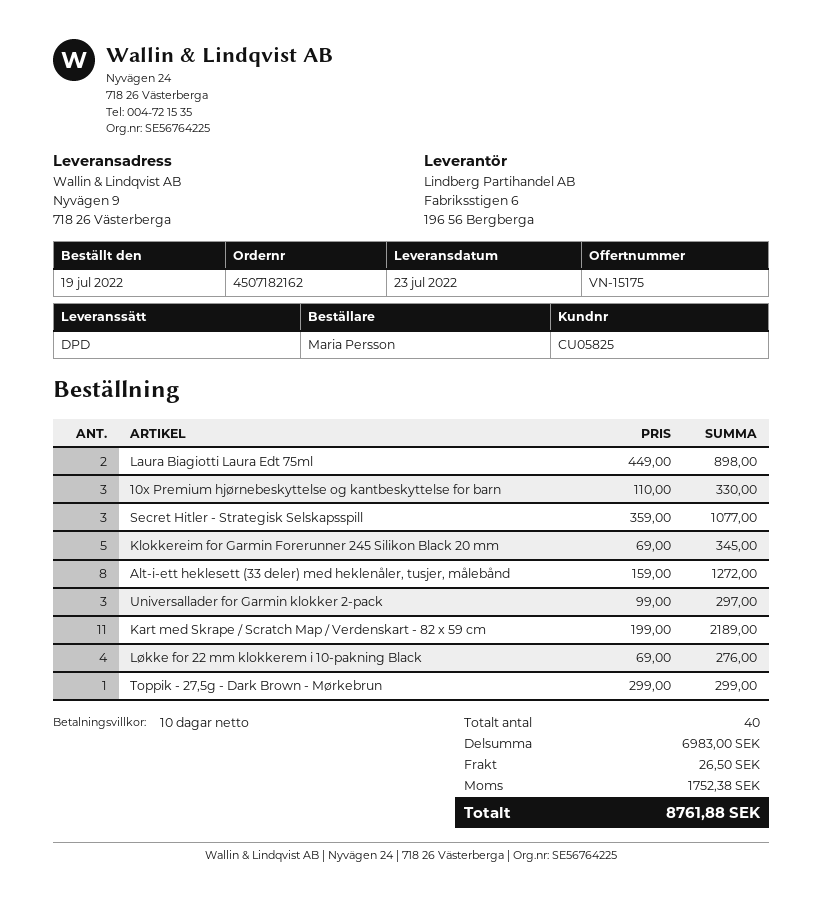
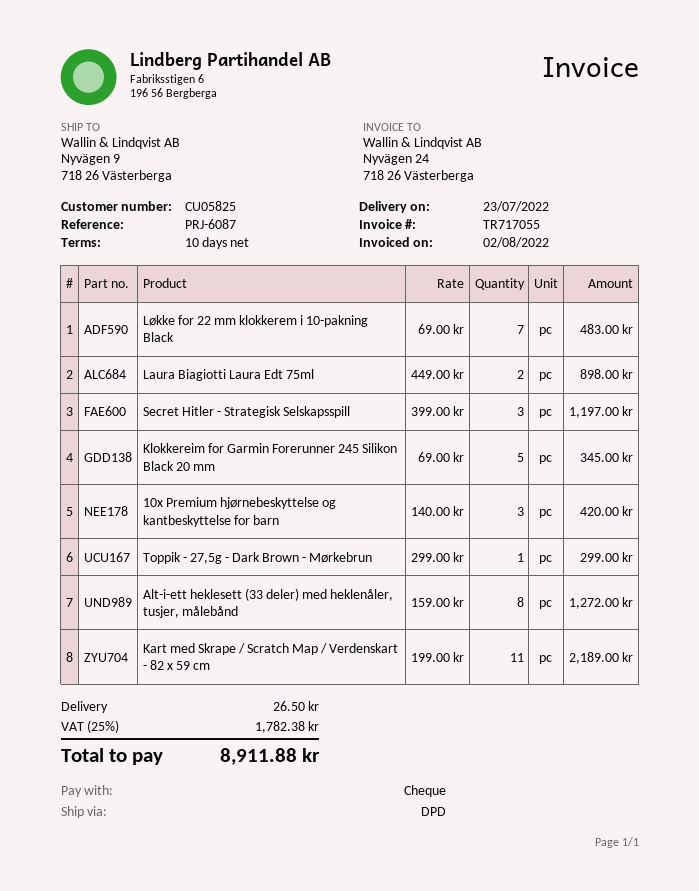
10x Premium hjørnebeskyttelse og kantbeskyttelse for barn: 3 x 110.00 = 330.00 -> 3 x 140.00 = 420.00
Secret Hitler - Strategisk Selskapsspill: 3 x 359.00 = 1077.00 -> 3 x 399.00 = 1197.00
Universallader for Garmin klokker 2-pack: 3 x 99.00 = 297.00 -> none
Løkke for 22 mm klokkerem i 10-pakning Black: 4 x 69.00 = 276.00 -> 7 x 69.00 = 483.00
tax: 1752.38 -> 1782.38
total: 8761.88 -> 8911.88

